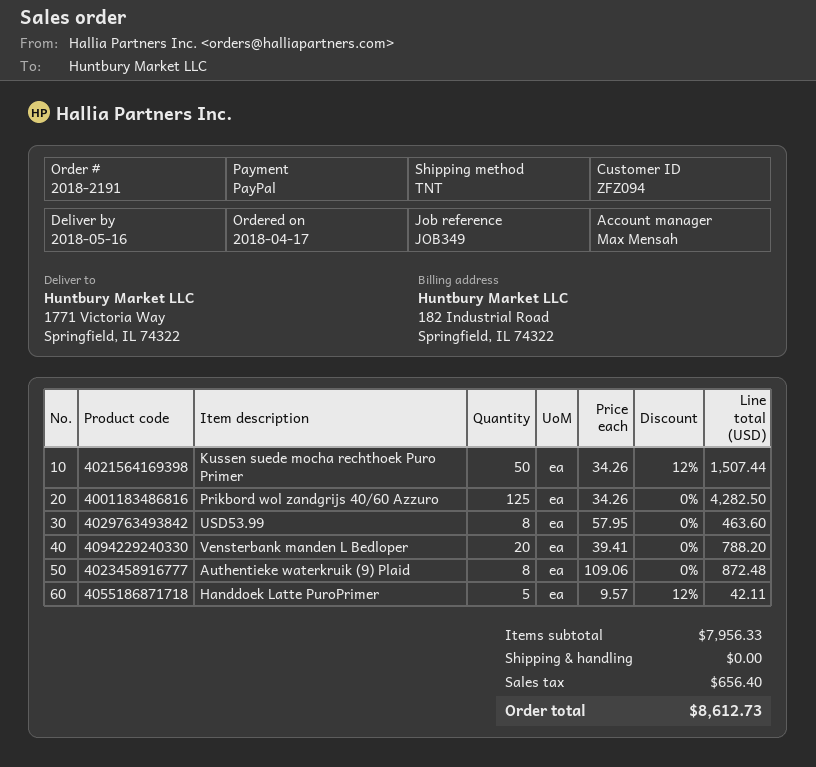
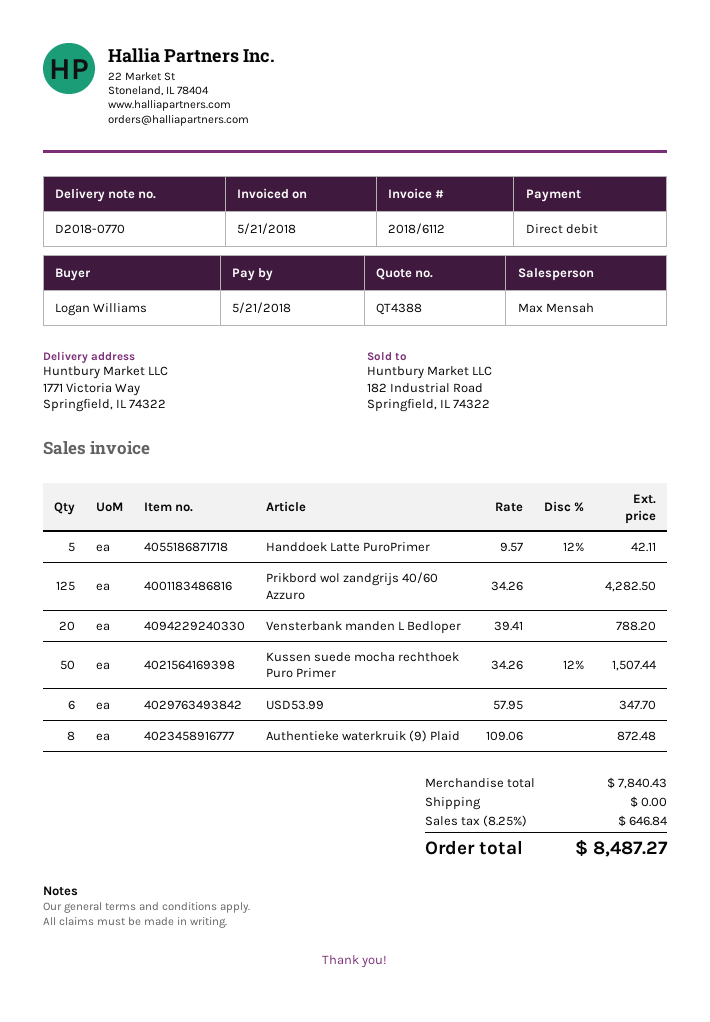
payment method: PayPal -> direct debit
USD53.99: 8 x 57.95 = 463.60 -> 6 x 57.95 = 347.70
subtotal: 7956.33 -> 7840.43
tax: 656.40 -> 646.84
total: 8612.73 -> 8487.27

